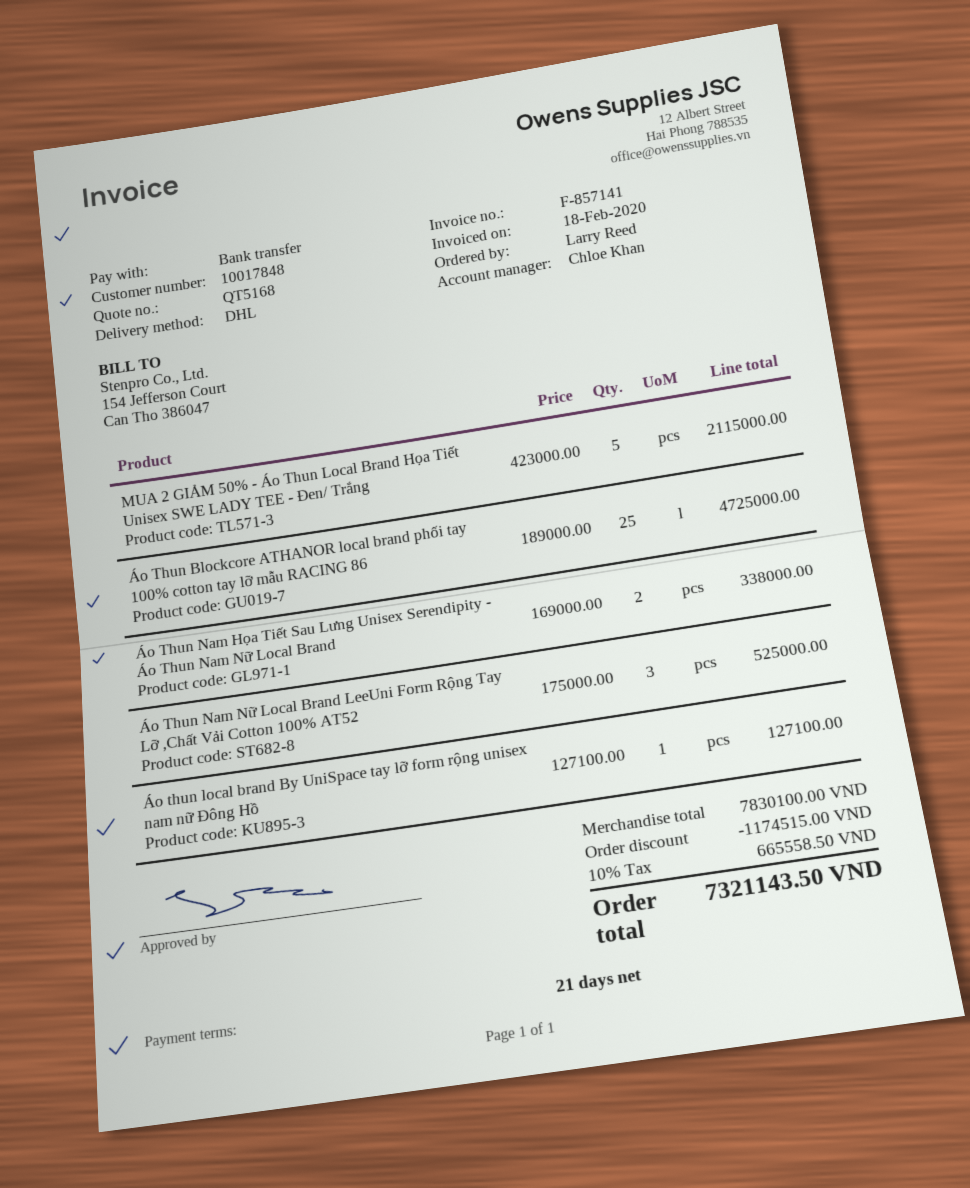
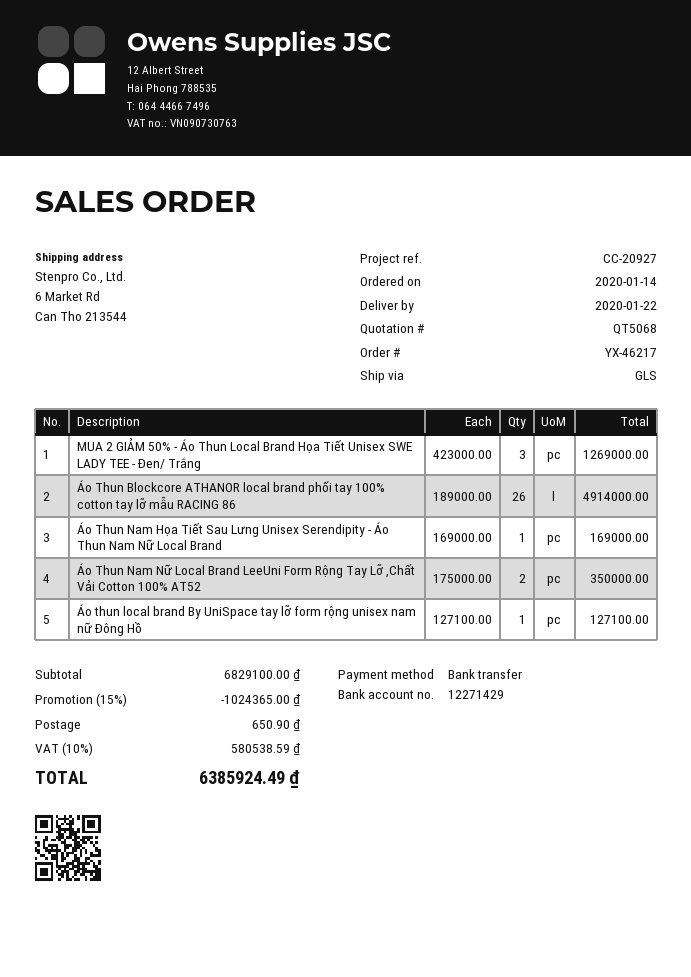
quote number: QT5168 -> QT5068
shipping method: DHL -> GLS
MUA 2 GIẢM 50% - Áo Thun Local Brand Họa Tiết Unisex SWE LADY TEE - Đen/ Trắng: 5 x 423000.00 = 2115000.00 -> 3 x 423000.00 = 1269000.00
Áo Thun Blockcore ATHANOR local brand phối tay 100% cotton tay lỡ mẫu RACING 86: 25 x 189000.00 = 4725000.00 -> 26 x 189000.00 = 4914000.00
Áo Thun Nam Họa Tiết Sau Lưng Unisex Serendipity - Áo Thun Nam Nữ Local Brand: 2 x 169000.00 = 338000.00 -> 1 x 169000.00 = 169000.00
Áo Thun Nam Nữ Local Brand LeeUni Form Rộng Tay Lỡ ,Chất Vải Cotton 100% AT52: 3 x 175000.00 = 525000.00 -> 2 x 175000.00 = 350000.00
subtotal: 7830100.00 -> 6829100.00
discount: 1174515.00 -> 1024365.00
shipping: none -> 650.90
tax: 10% = 665558.50 -> 10% = 580538.59
total: 7321143.50 -> 6385924.49

